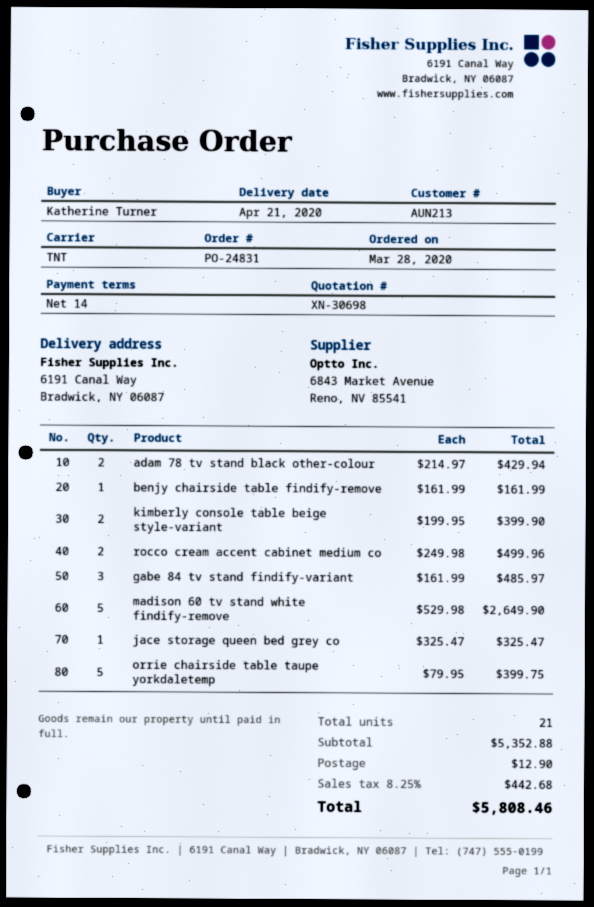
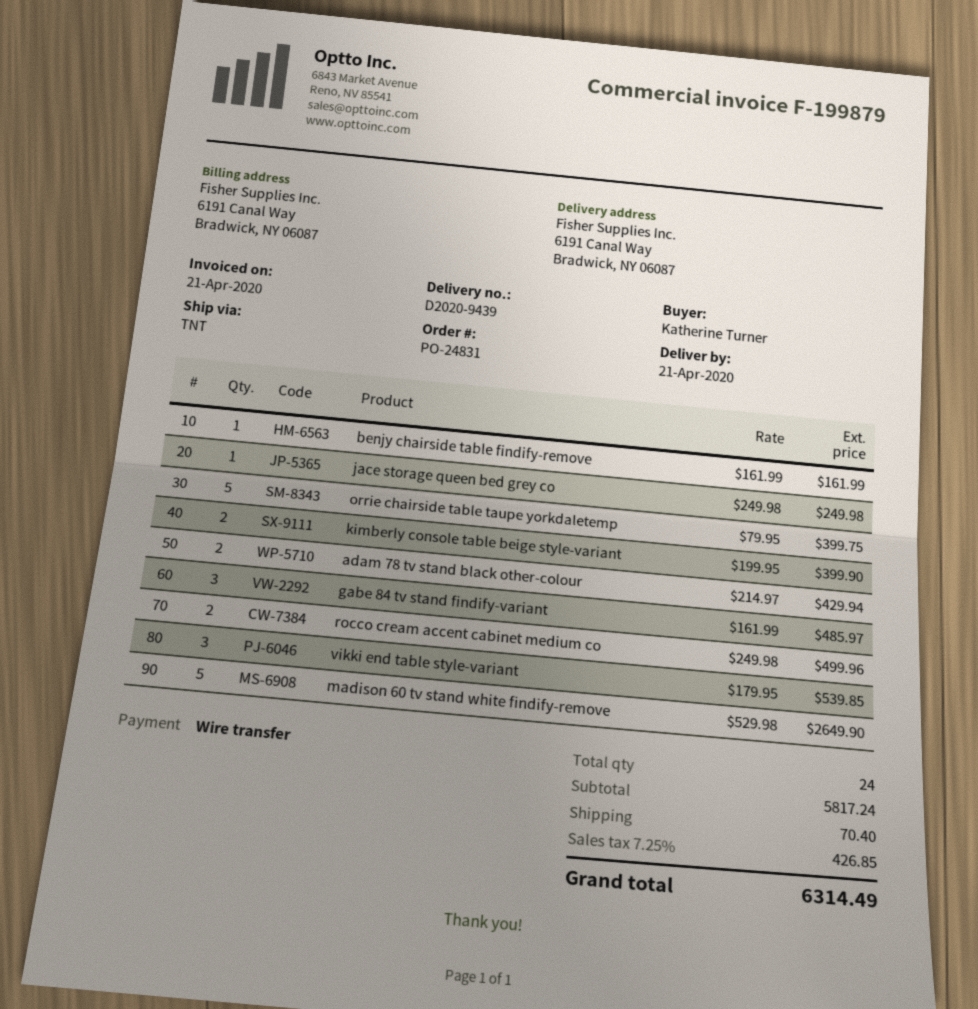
jace storage queen bed grey co: 1 x 325.47 = 325.47 -> 1 x 249.98 = 249.98
vikki end table style-variant: none -> 3 x 179.95 = 539.85
total quantity: 21 -> 24
subtotal: 5352.88 -> 5817.24
shipping: 12.90 -> 70.40
tax: 8.25% = 442.68 -> 7.25% = 426.85
total: 5808.46 -> 6314.49

